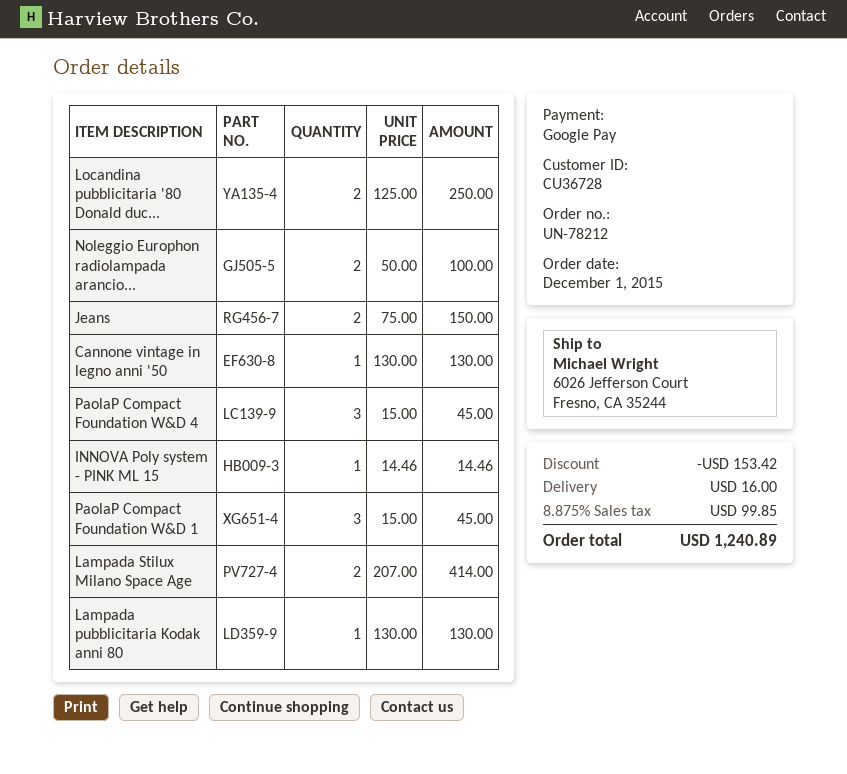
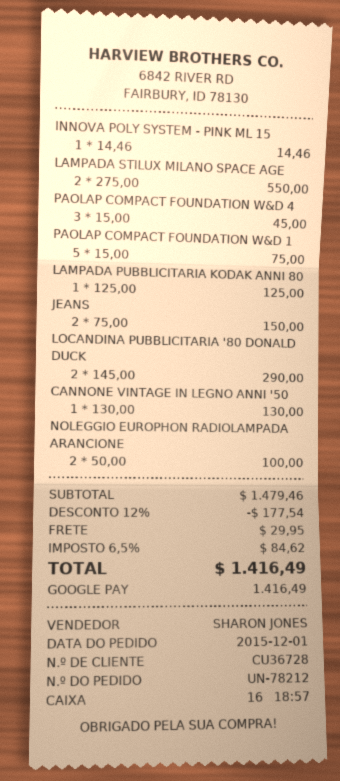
Locandina pubblicitaria '80 Donald duc...: 2 x 125.00 = 250.00 -> 2 x 145.00 = 290.00
PaolaP Compact Foundation W&D 1: 3 x 15.00 = 45.00 -> 5 x 15.00 = 75.00
Lampada Stilux Milano Space Age: 2 x 207.00 = 414.00 -> 2 x 275.00 = 550.00
Lampada pubblicitaria Kodak anni 80: 1 x 130.00 = 130.00 -> 1 x 125.00 = 125.00
discount: 153.42 -> 177.54
shipping: 16.00 -> 29.95
tax: 8.875% = 99.85 -> 6.5% = 84.62
total: 1240.89 -> 1416.49

